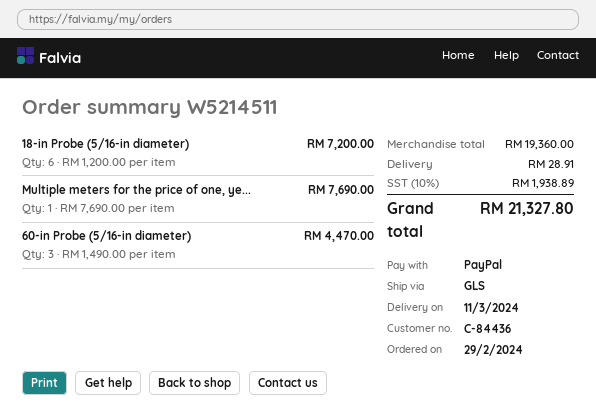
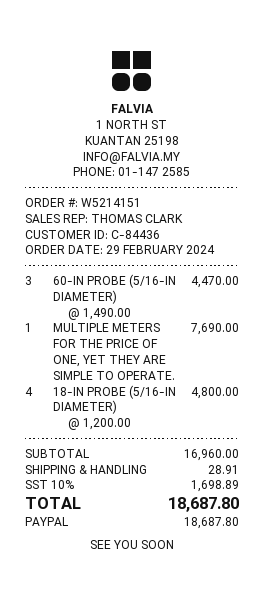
order number: W5214511 -> W5214151
18-in Probe (5/16-in diameter): 6 x 1200.00 = 7200.00 -> 4 x 1200.00 = 4800.00
subtotal: 19360.00 -> 16960.00
tax: 10% = 1938.89 -> 10% = 1698.89
total: 21327.80 -> 18687.80

